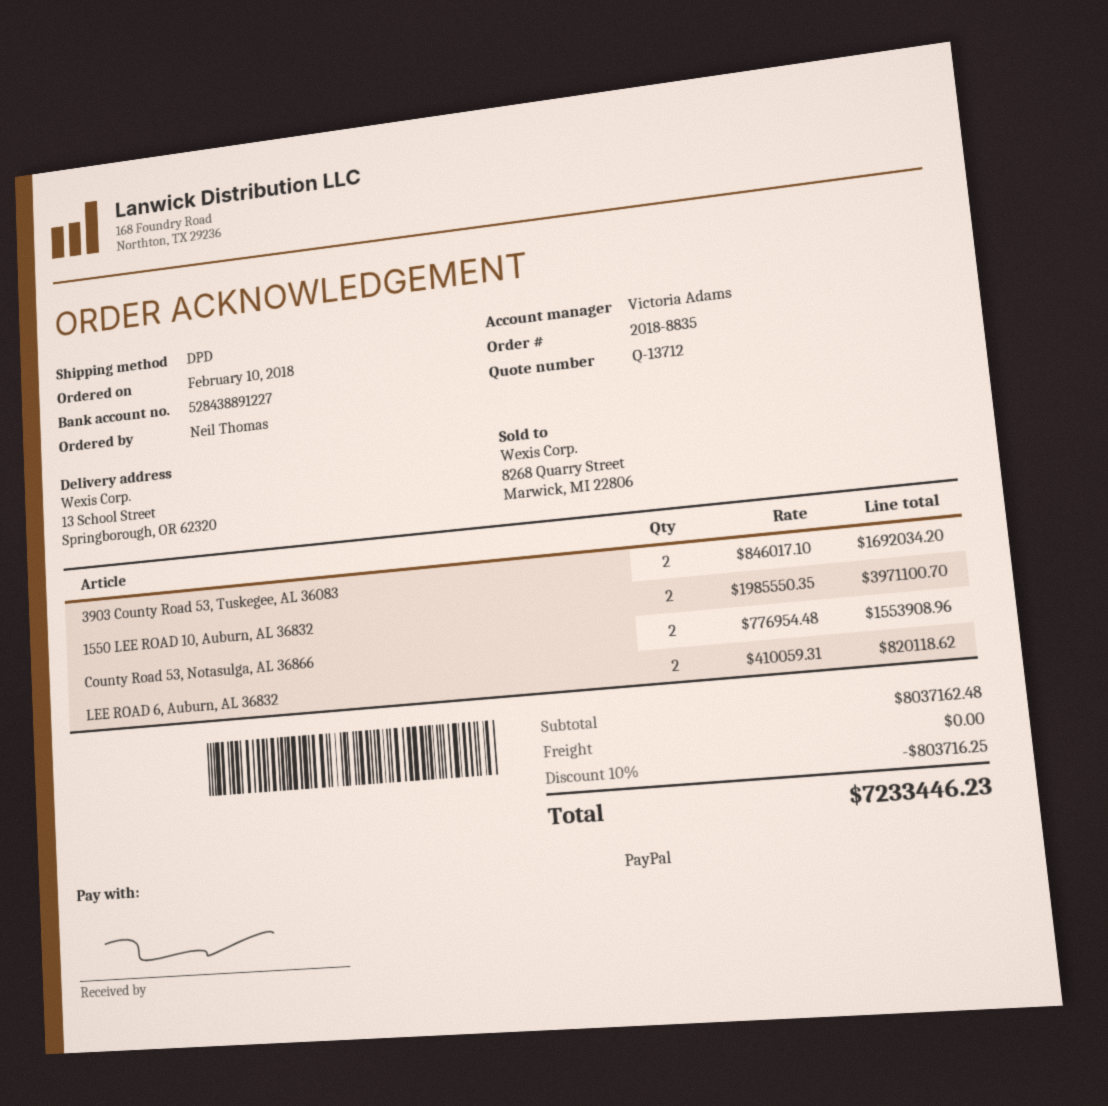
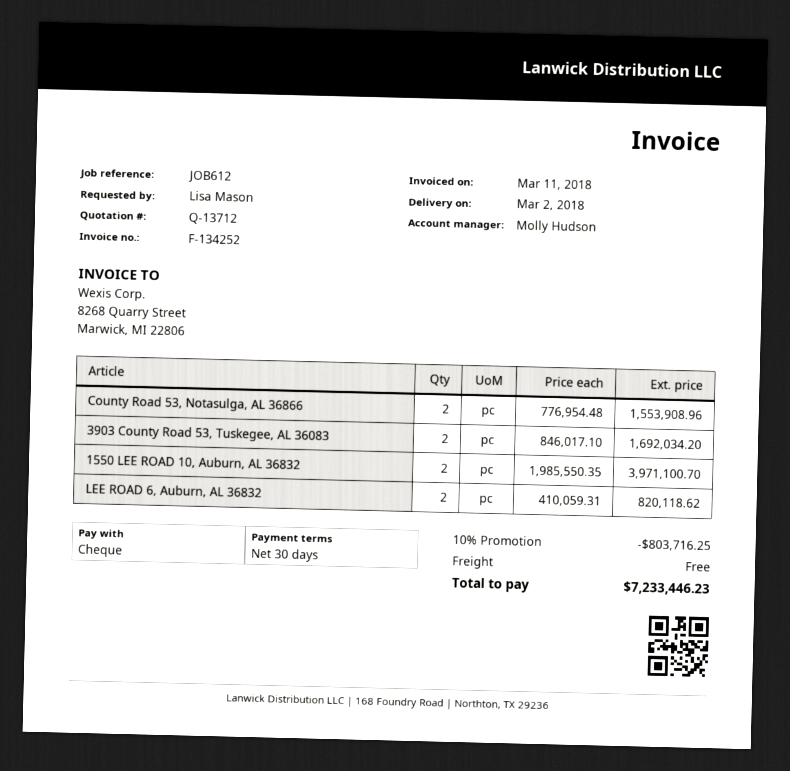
ordered by: Neil Thomas -> Lisa Mason
sales rep: Victoria Adams -> Molly Hudson
payment method: PayPal -> cheque

